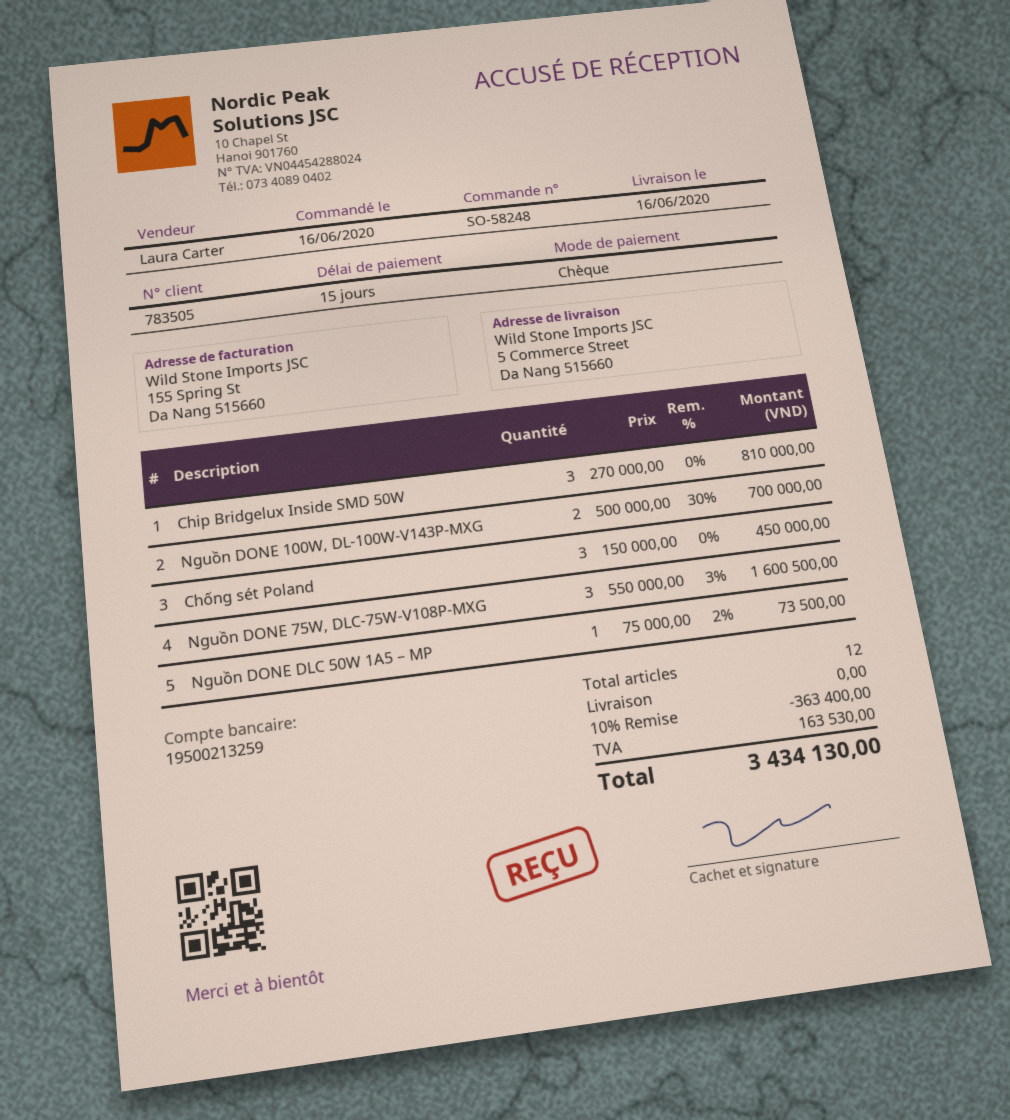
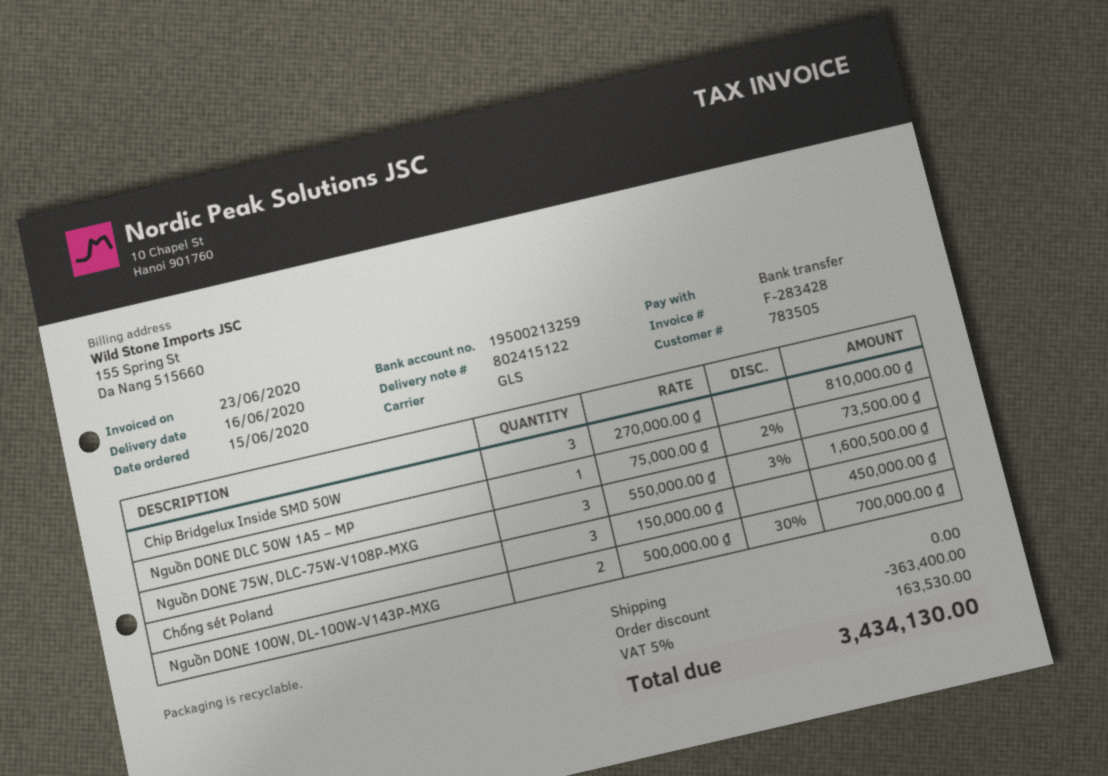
order date: 2020-06-16 -> 2020-06-15
payment method: cheque -> bank transfer

